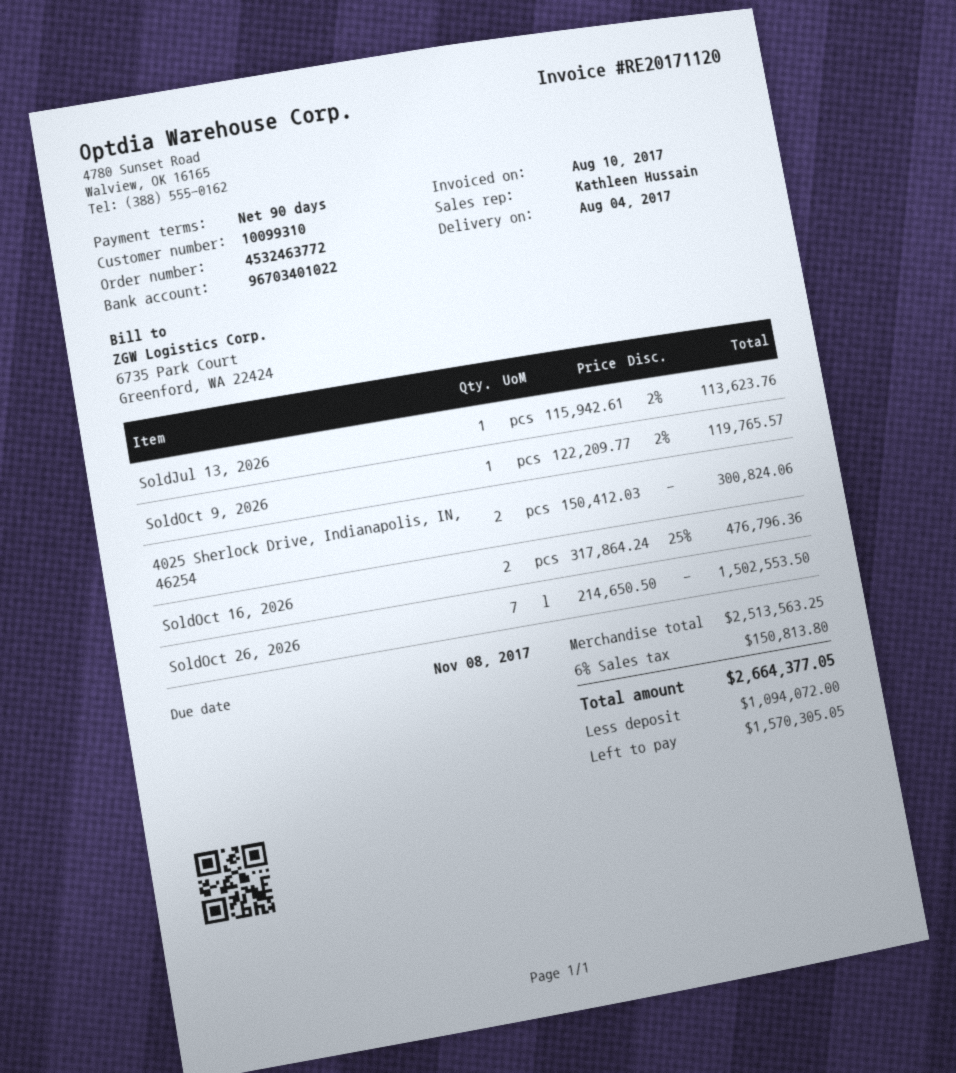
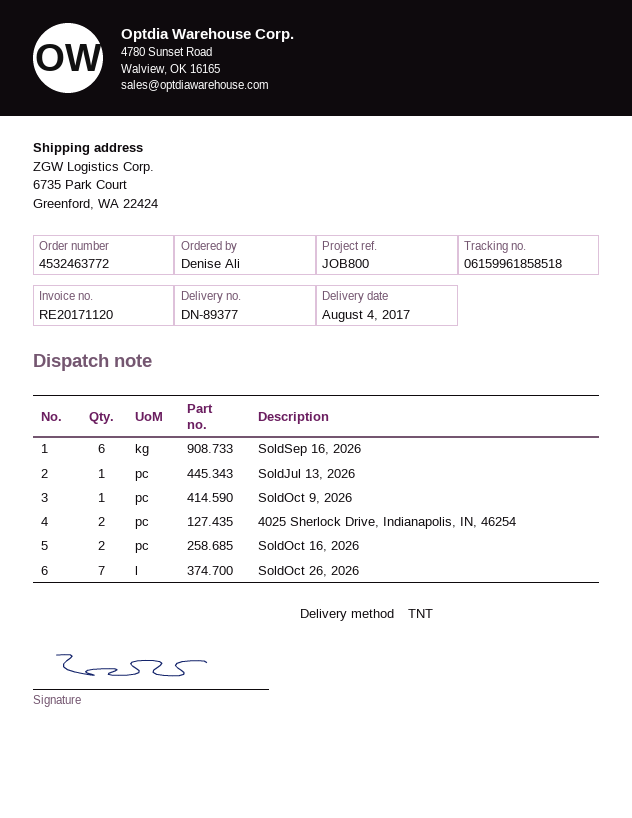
SoldSep 16, 2026: none -> 6

